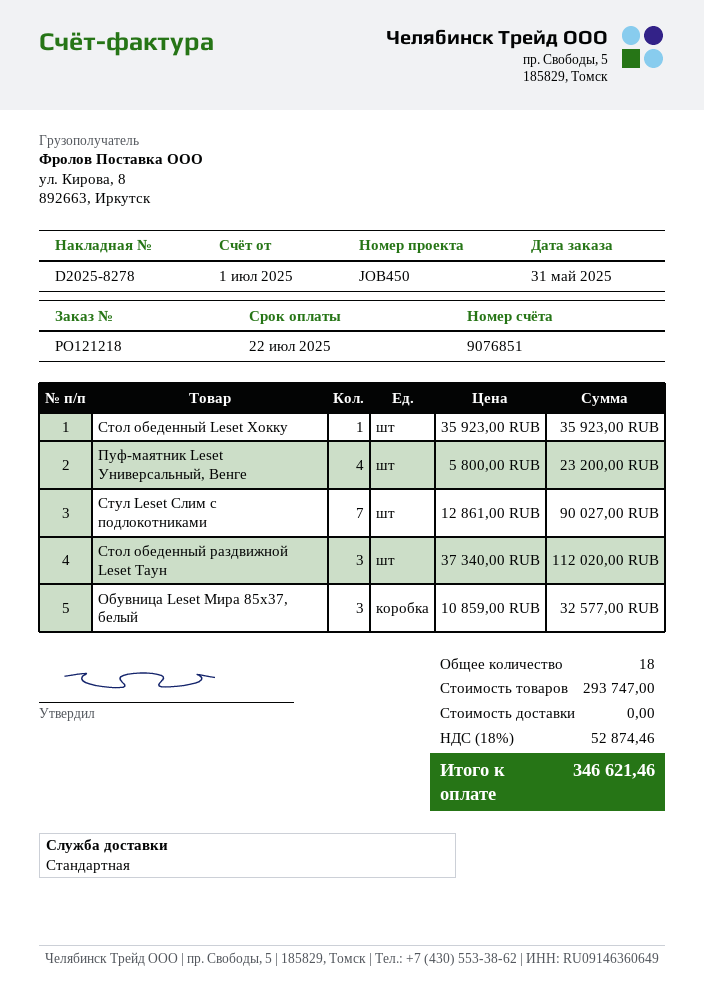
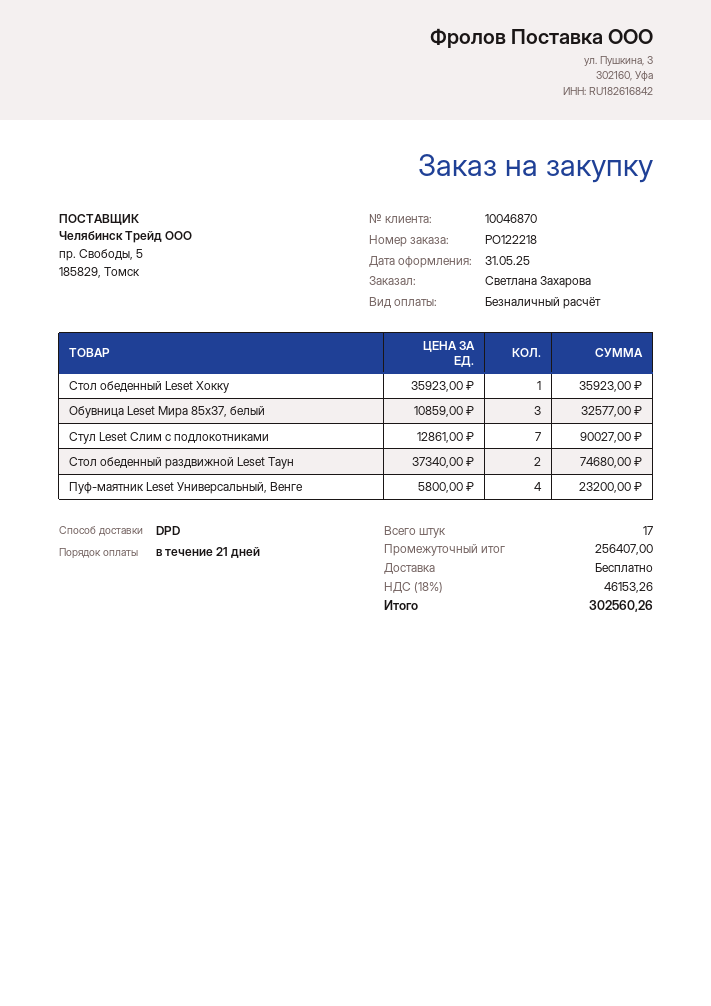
order number: PO121218 -> PO122218
shipping method: standard -> DPD
Стол обеденный раздвижной Leset Таун: 3 x 37340.00 = 112020.00 -> 2 x 37340.00 = 74680.00
total quantity: 18 -> 17
subtotal: 293747.00 -> 256407.00
tax: 18% = 52874.46 -> 18% = 46153.26
total: 346621.46 -> 302560.26

